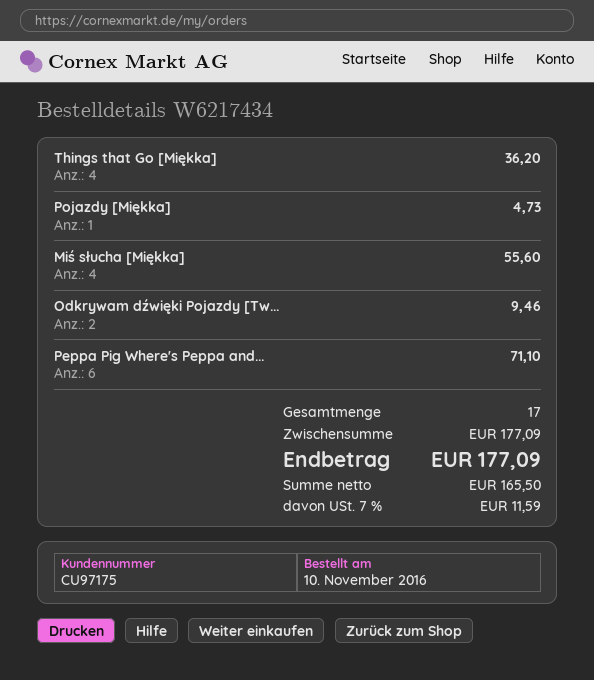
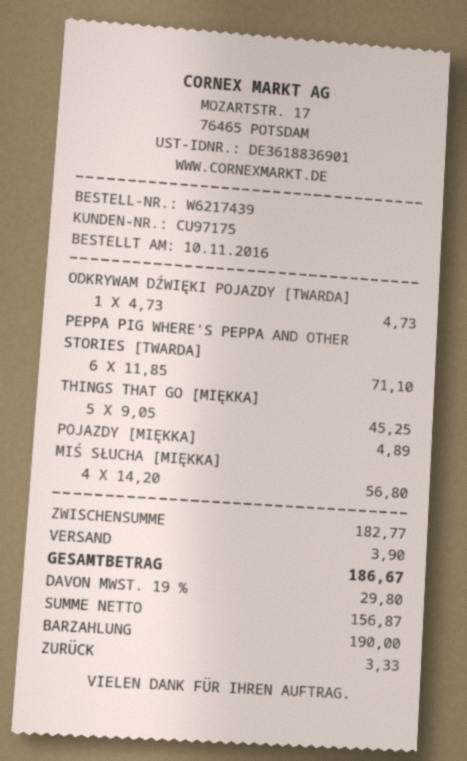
order number: W6217434 -> W6217439
Things that Go [Miękka]: 4 for 36.20 -> 5 for 45.25
Pojazdy [Miękka]: 1 for 4.73 -> 1 for 4.89
Miś słucha [Miękka]: 4 for 55.60 -> 4 for 56.80
Odkrywam dźwięki Pojazdy [Tw...: 2 for 9.46 -> 1 for 4.73
subtotal: 177.09 -> 182.77
shipping: none -> 3.90
net: 165.50 -> 156.87
tax: 7% = 11.59 -> 19% = 29.80
total: 177.09 -> 186.67

